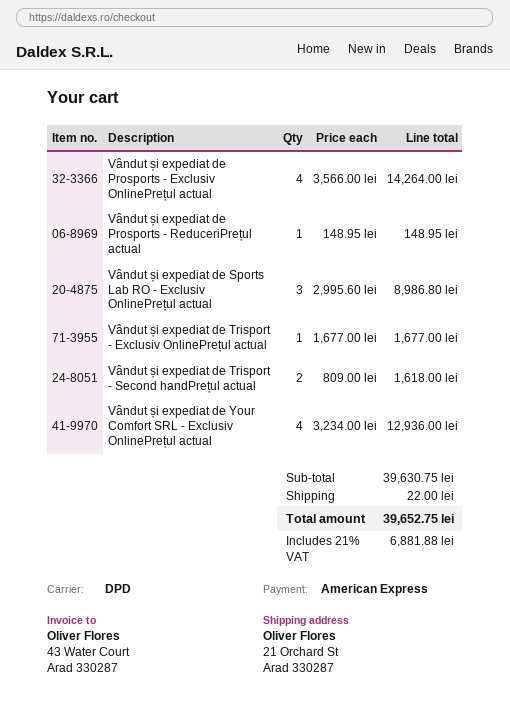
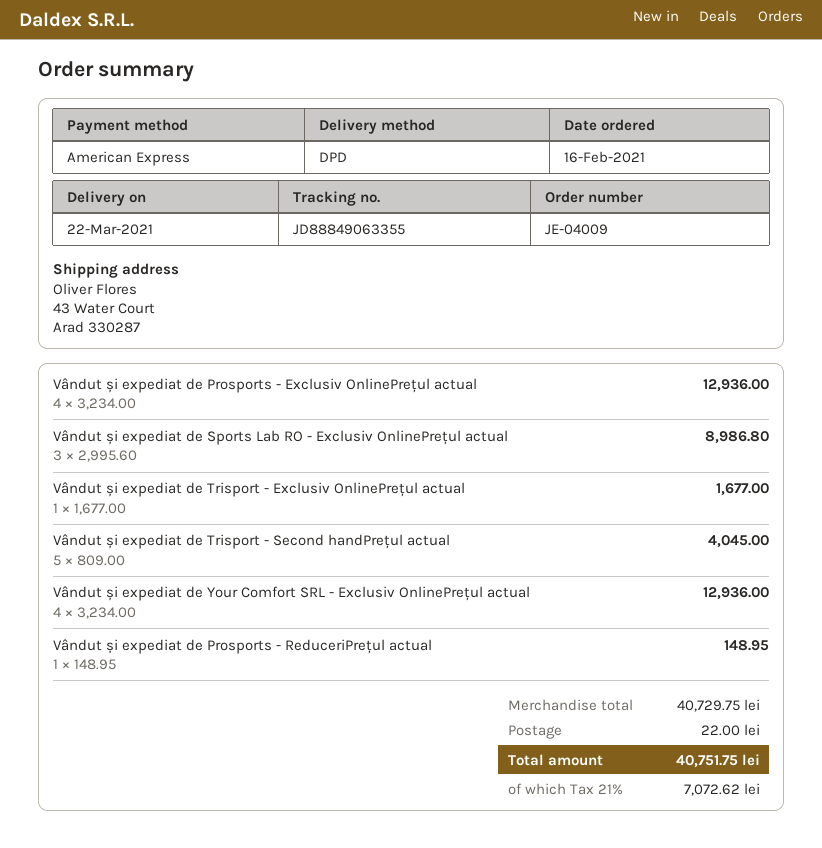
ship to: 21 Orchard St, Arad 330287 -> 43 Water Court, Arad 330287
Vândut și expediat de Prosports - Exclusiv OnlinePrețul actual: 4 x 3566.00 = 14264.00 -> 4 x 3234.00 = 12936.00
Vândut și expediat de Trisport - Second handPrețul actual: 2 x 809.00 = 1618.00 -> 5 x 809.00 = 4045.00
subtotal: 39630.75 -> 40729.75
tax: 21% = 6881.88 -> 21% = 7072.62
total: 39652.75 -> 40751.75

